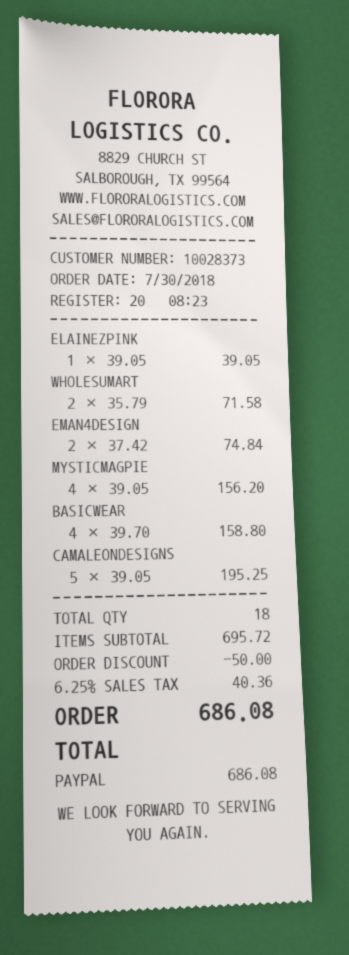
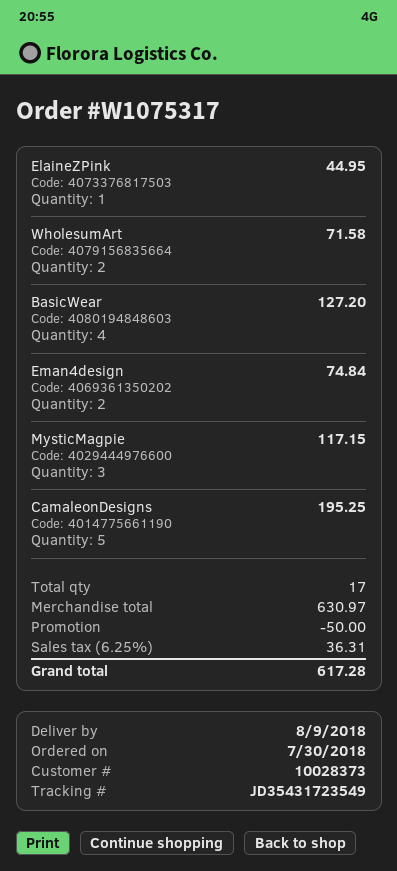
ELAINEZPINK: 1 for 39.05 -> 1 for 44.95
MYSTICMAGPIE: 4 for 156.20 -> 3 for 117.15
BASICWEAR: 4 for 158.80 -> 4 for 127.20
total quantity: 18 -> 17
subtotal: 695.72 -> 630.97
tax: 6.25% = 40.36 -> 6.25% = 36.31
total: 686.08 -> 617.28

